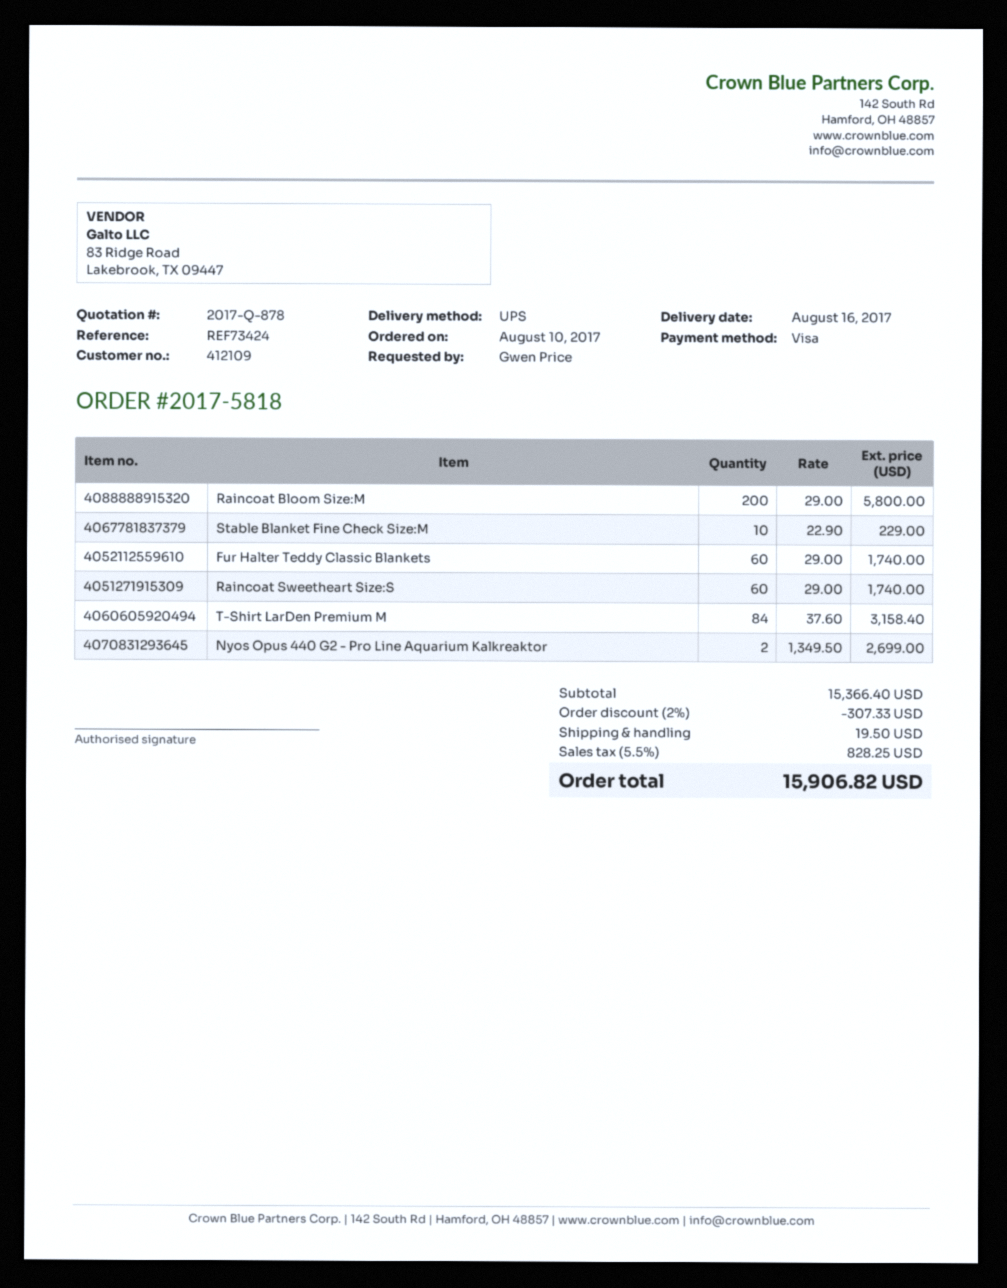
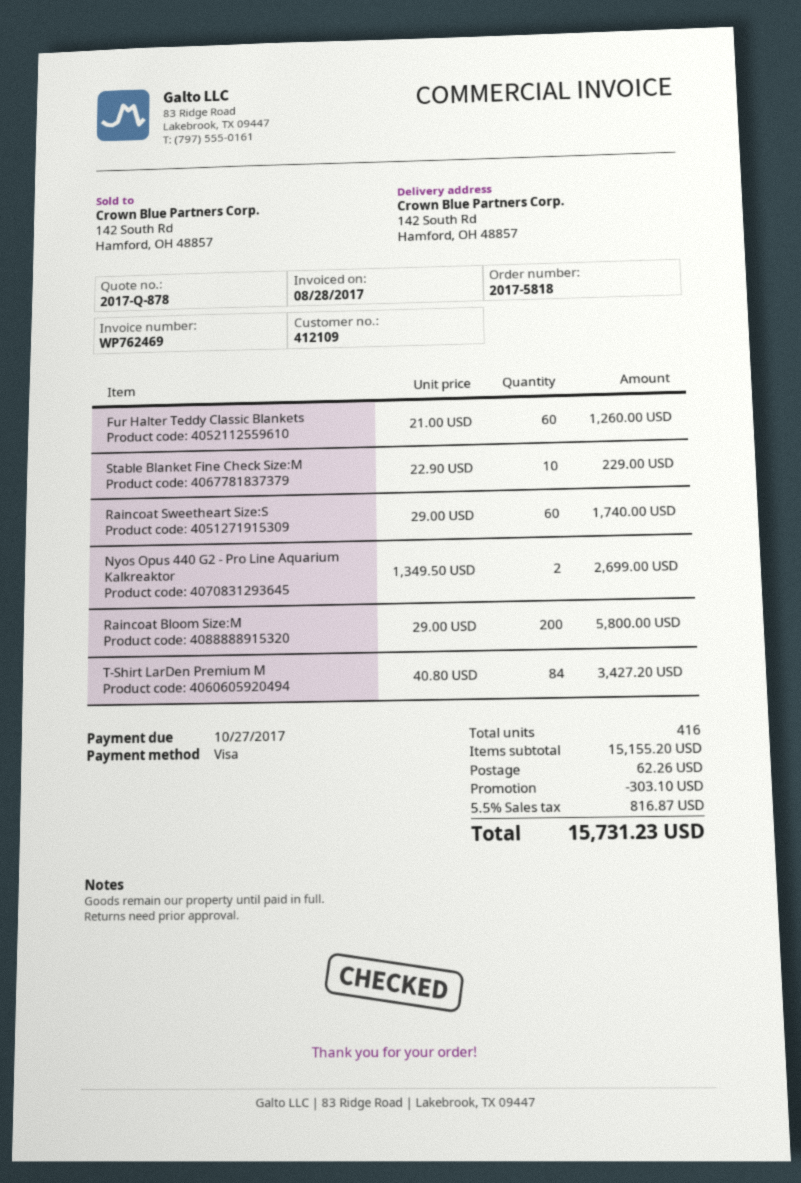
Fur Halter Teddy Classic Blankets: 60 x 29.00 = 1740.00 -> 60 x 21.00 = 1260.00
T-Shirt LarDen Premium M: 84 x 37.60 = 3158.40 -> 84 x 40.80 = 3427.20
subtotal: 15366.40 -> 15155.20
discount: 307.33 -> 303.10
shipping: 19.50 -> 62.26
tax: 5.5% = 828.25 -> 5.5% = 816.87
total: 15906.82 -> 15731.23

